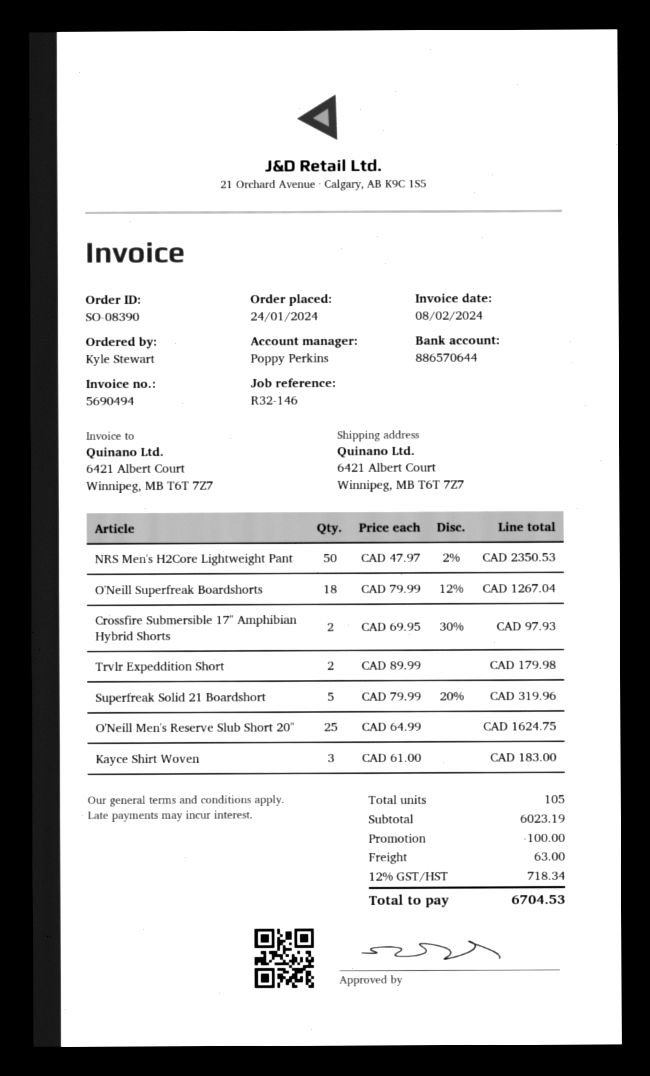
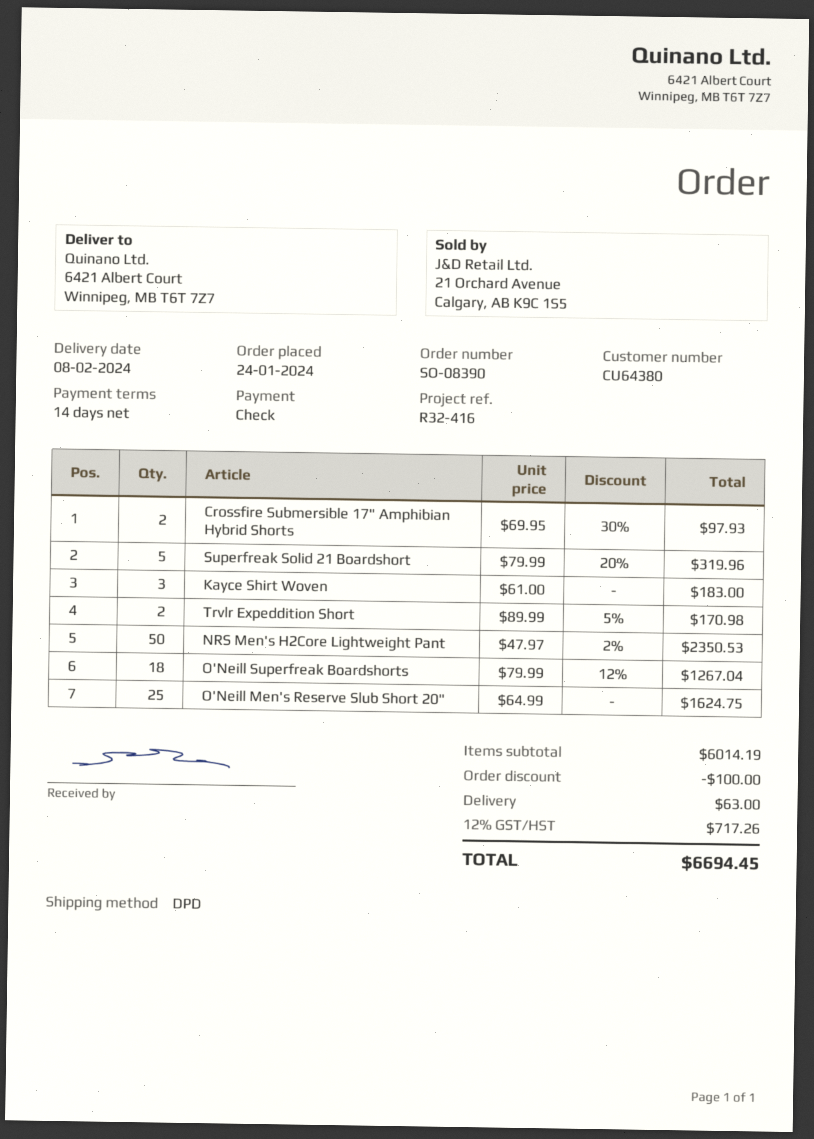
reference: R32-146 -> R32-416
Trvlr Expeddition Short: 2 x 89.99 = 179.98 -> 2 x 89.99 - 5% = 170.98
subtotal: 6023.19 -> 6014.19
tax: 12% = 718.34 -> 12% = 717.26
total: 6704.53 -> 6694.45

